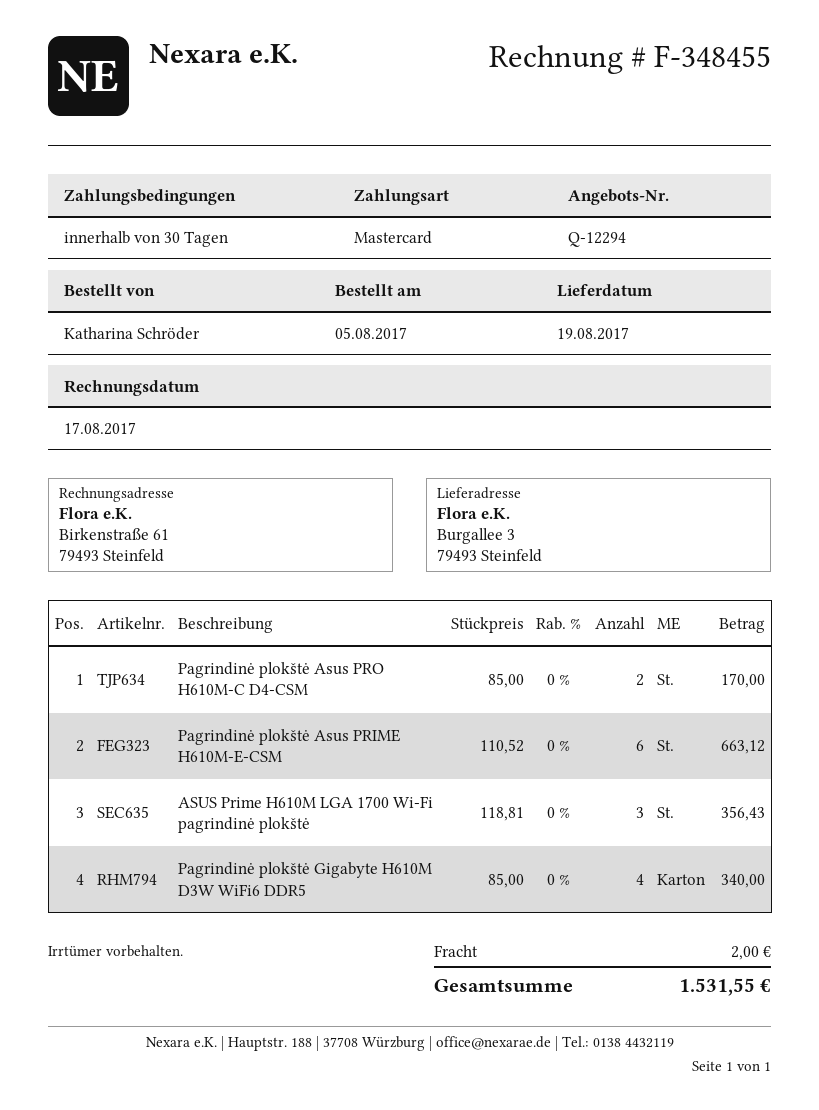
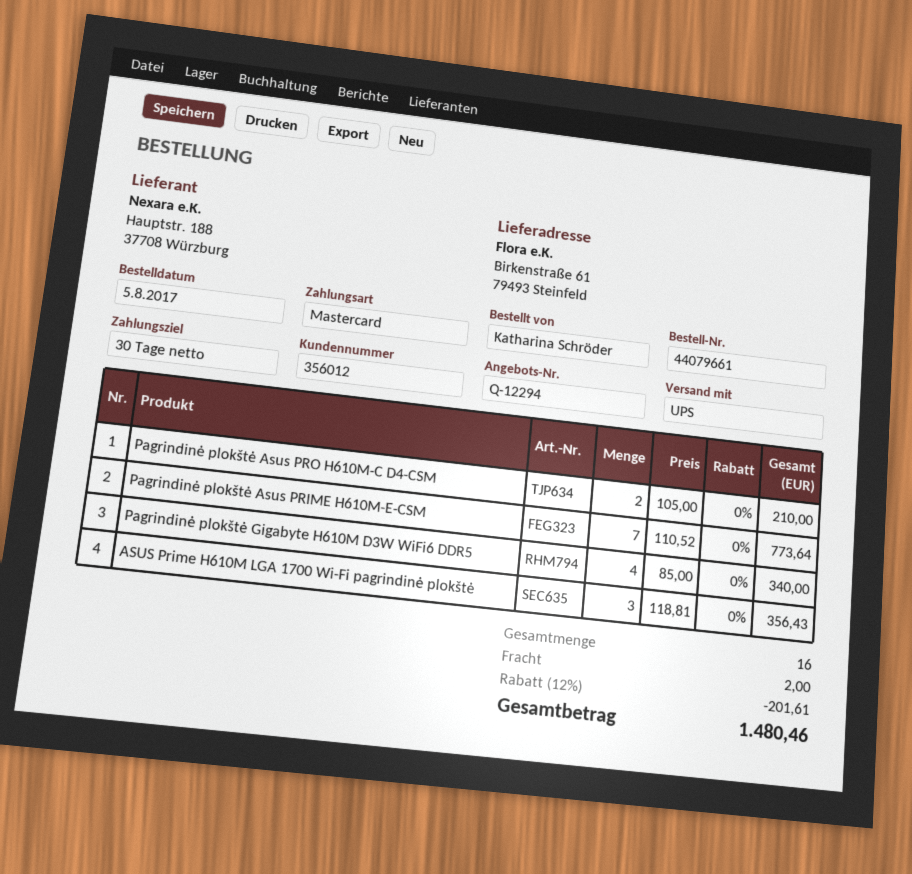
ship to: Burgallee 3, 79493 Steinfeld -> Birkenstraße 61, 79493 Steinfeld
Pagrindinė plokštė Asus PRO H610M-C D4-CSM: 2 x 85.00 = 170.00 -> 2 x 105.00 = 210.00
Pagrindinė plokštė Asus PRIME H610M-E-CSM: 6 x 110.52 = 663.12 -> 7 x 110.52 = 773.64
discount: none -> 12% = 201.61
total: 1531.55 -> 1480.46

